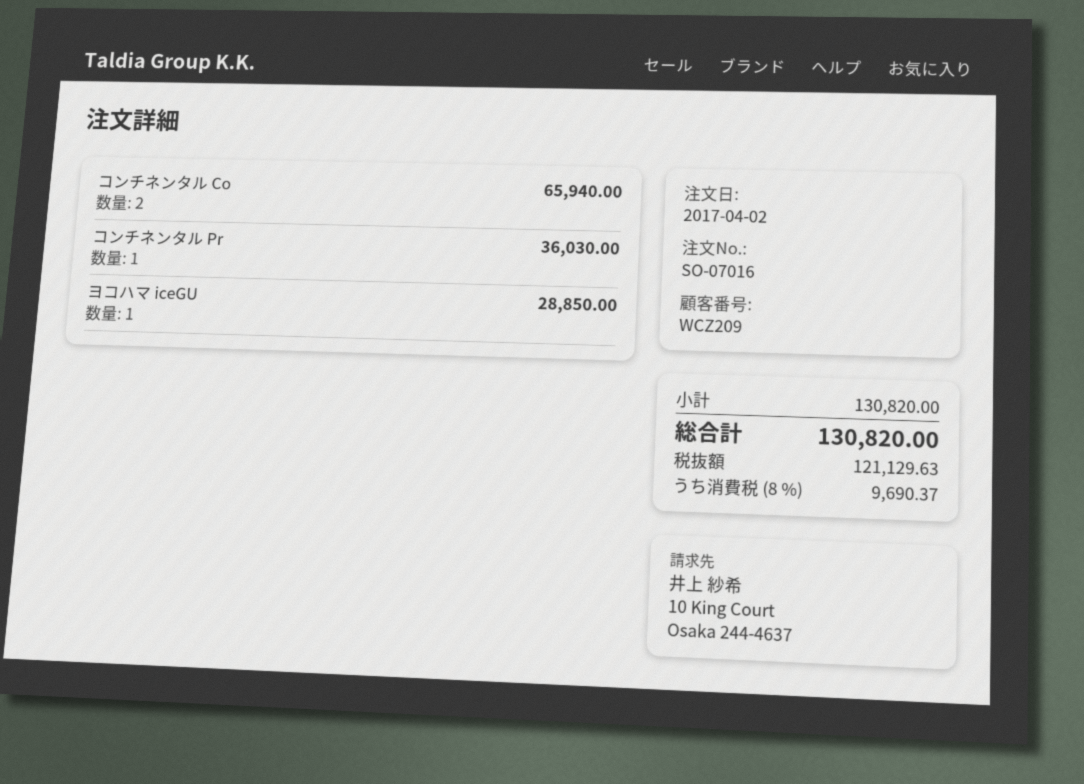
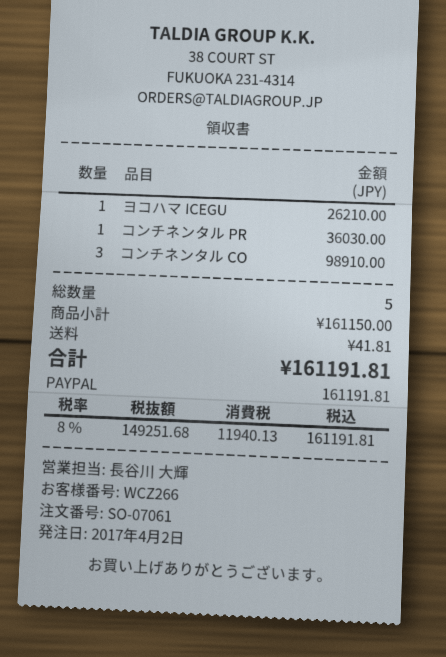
order number: SO-07016 -> SO-07061
customer number: WCZ209 -> WCZ266
コンチネンタル Co: 2 for 65940.00 -> 3 for 98910.00
ヨコハマ iceGU: 1 for 28850.00 -> 1 for 26210.00
subtotal: 130820.00 -> 161150.00
shipping: none -> 41.81
net: 121129.63 -> 149251.68
tax: 8% = 9690.37 -> 8% = 11940.13
total: 130820.00 -> 161191.81

